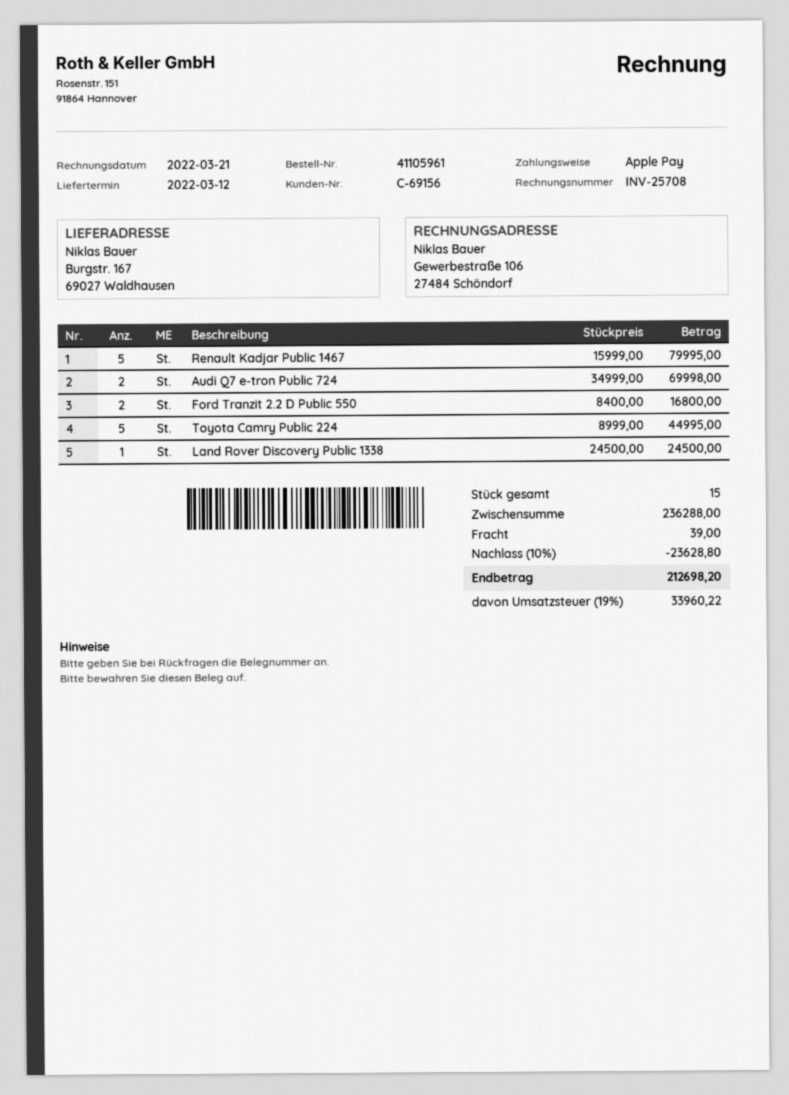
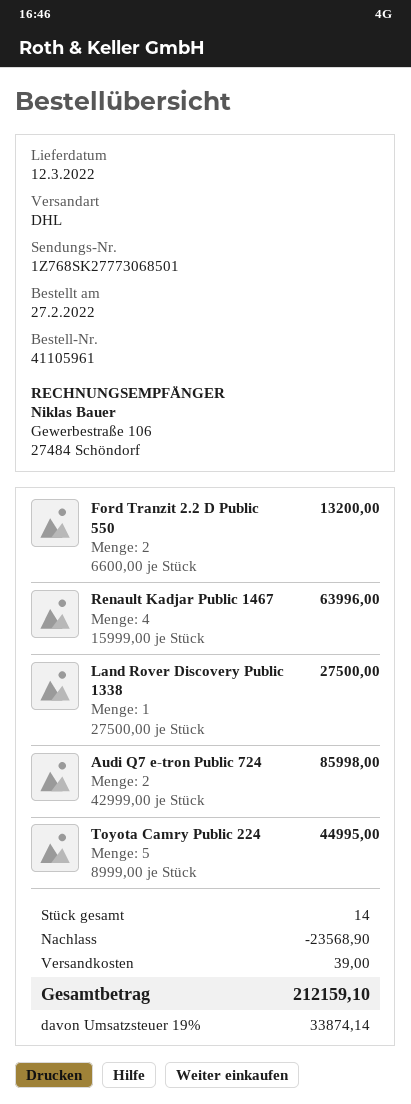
Renault Kadjar Public 1467: 5 x 15999.00 = 79995.00 -> 4 x 15999.00 = 63996.00
Audi Q7 e-tron Public 724: 2 x 34999.00 = 69998.00 -> 2 x 42999.00 = 85998.00
Ford Tranzit 2.2 D Public 550: 2 x 8400.00 = 16800.00 -> 2 x 6600.00 = 13200.00
Land Rover Discovery Public 1338: 1 x 24500.00 = 24500.00 -> 1 x 27500.00 = 27500.00
total quantity: 15 -> 14
discount: 23628.80 -> 23568.90
tax: 19% = 33960.22 -> 19% = 33874.14
total: 212698.20 -> 212159.10

